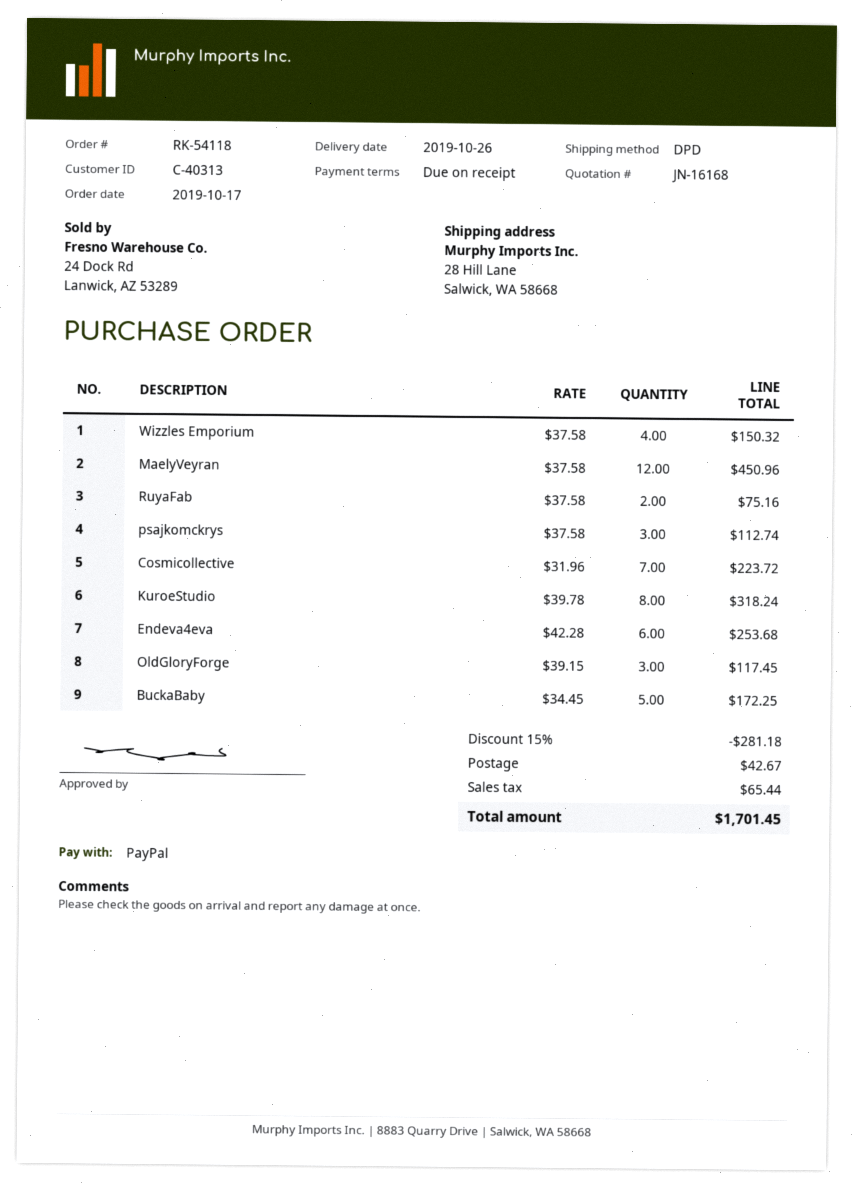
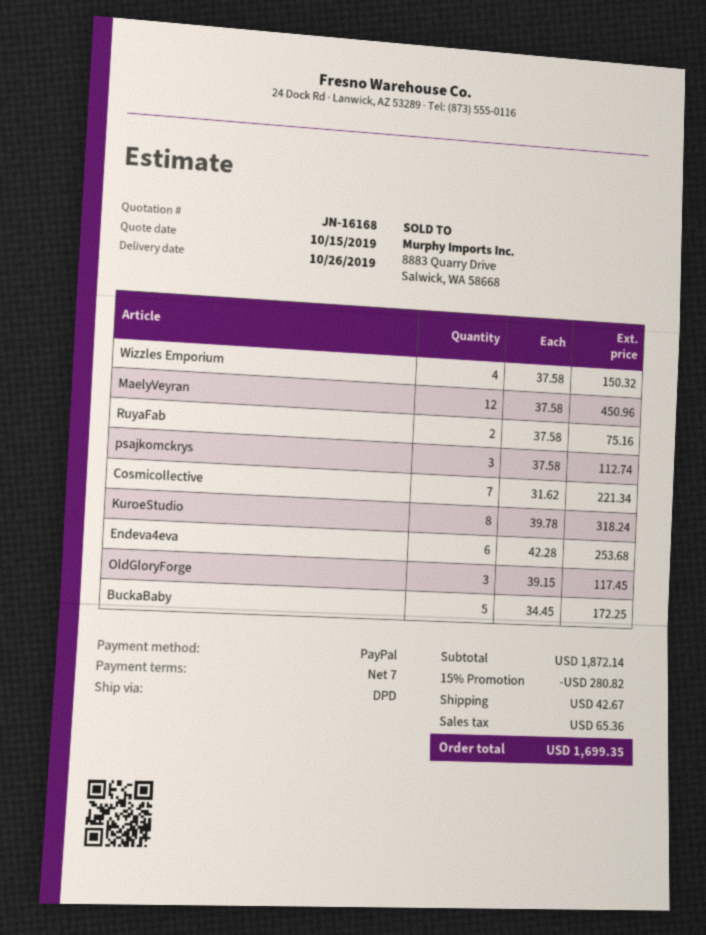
payment terms: on receipt -> 7 days
Cosmicollective: 7 x 31.96 = 223.72 -> 7 x 31.62 = 221.34
discount: 15% = 281.18 -> 15% = 280.82
tax: 65.44 -> 65.36
total: 1701.45 -> 1699.35

